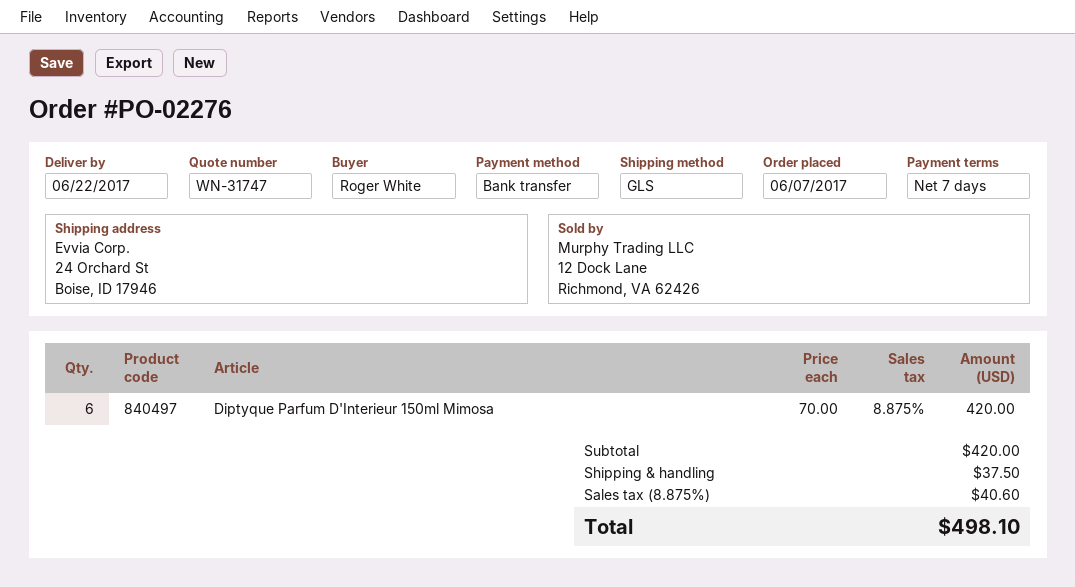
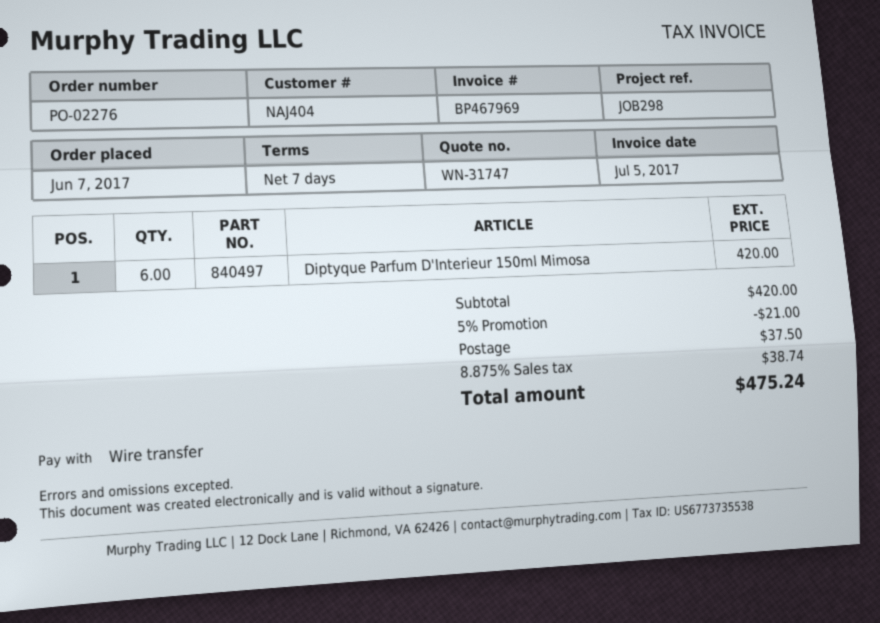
discount: none -> 5% = 21.00
tax: 8.875% = 40.60 -> 8.875% = 38.74
total: 498.10 -> 475.24

